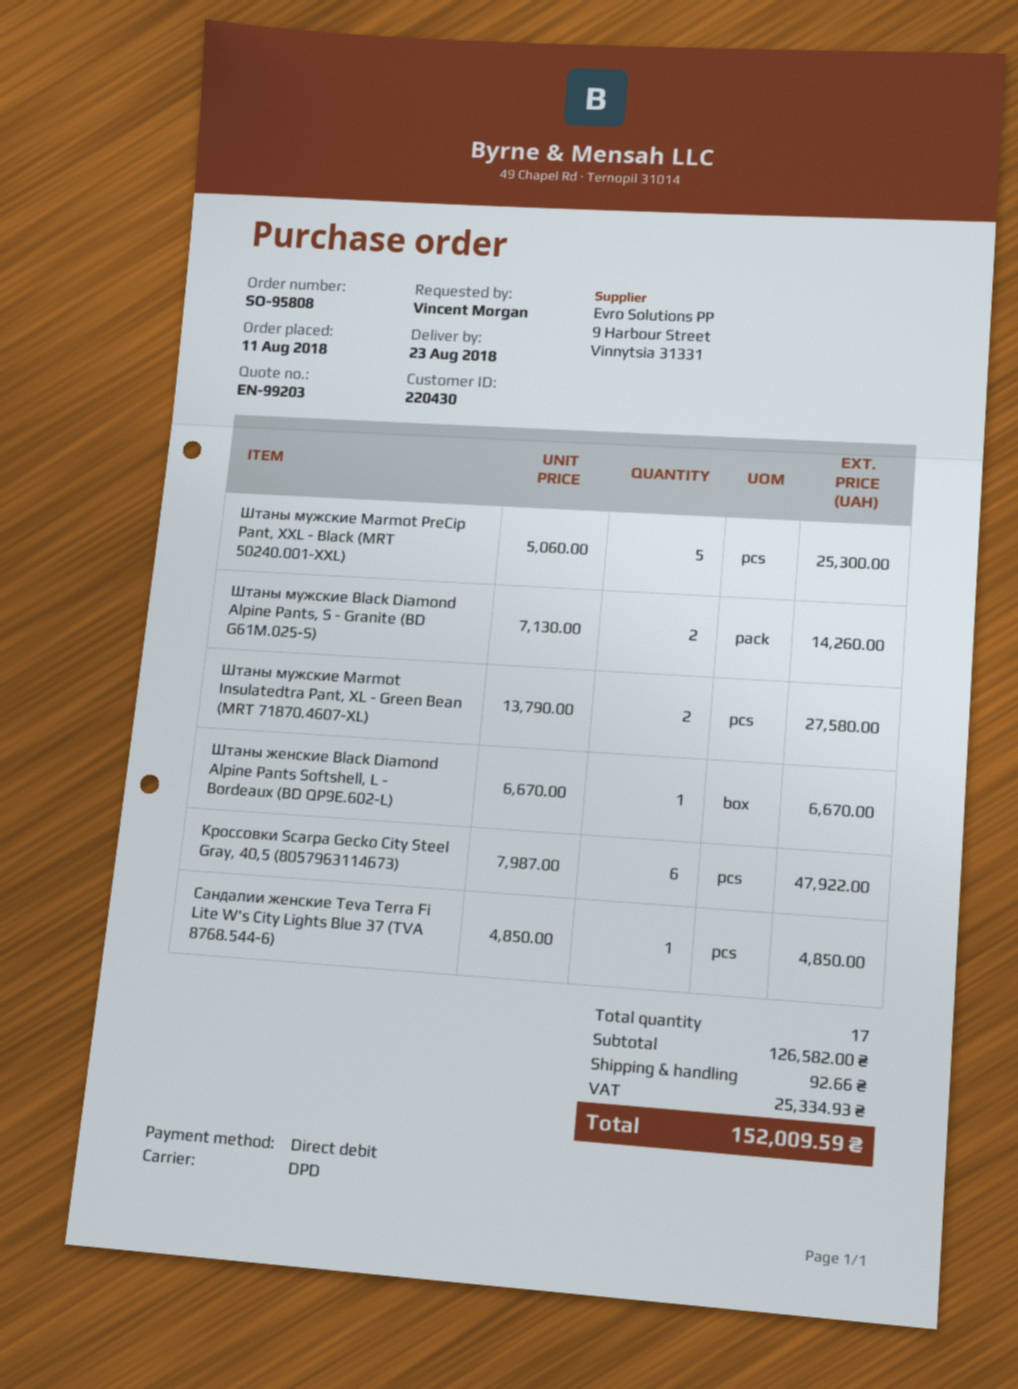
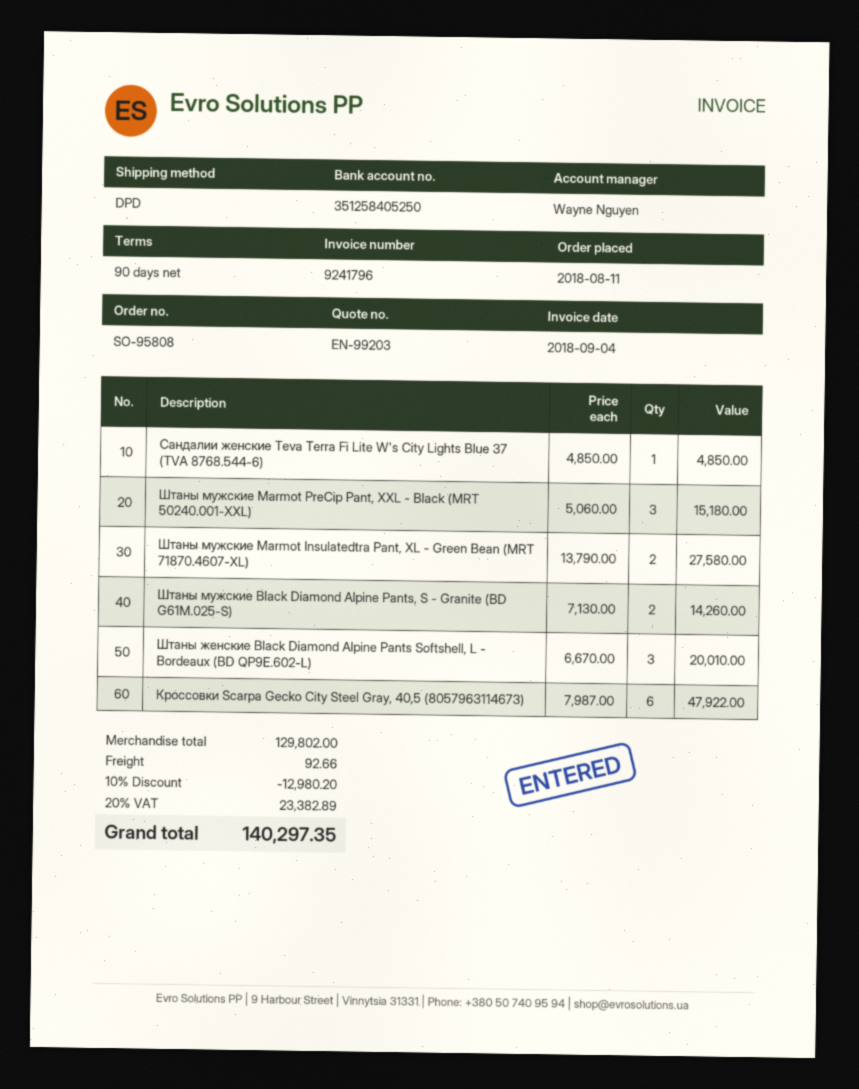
Штаны мужские Marmot PreCip Pant, XXL - Black (MRT 50240.001-XXL): 5 x 5060.00 = 25300.00 -> 3 x 5060.00 = 15180.00
Штаны женские Black Diamond Alpine Pants Softshell, L - Bordeaux (BD QP9E.602-L): 1 x 6670.00 = 6670.00 -> 3 x 6670.00 = 20010.00
subtotal: 126582.00 -> 129802.00
discount: none -> 10% = 12980.20
tax: 25334.93 -> 23382.89
total: 152009.59 -> 140297.35

